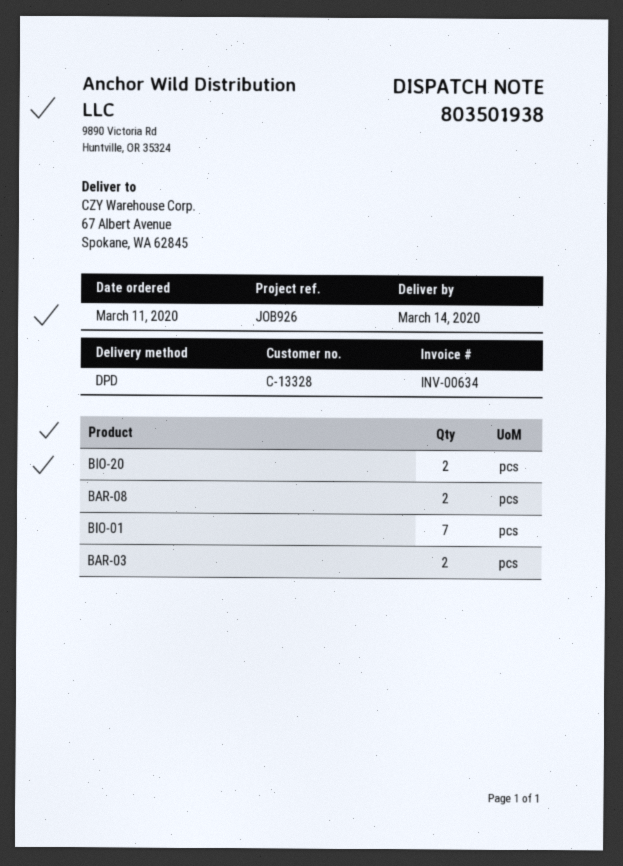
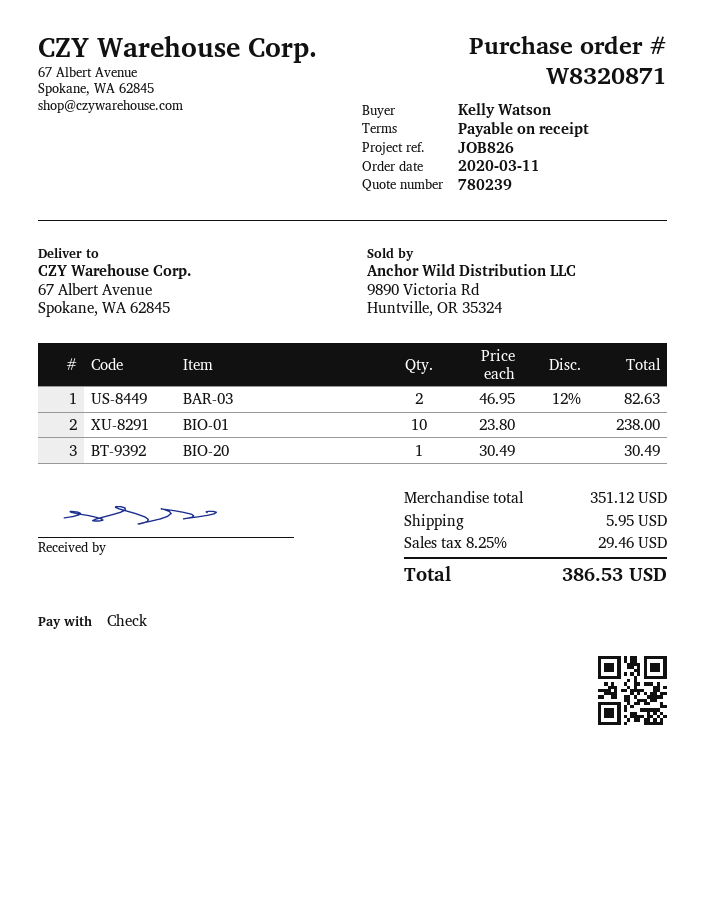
reference: JOB926 -> JOB826
BIO-20: 2 -> 1
BAR-08: 2 -> none
BIO-01: 7 -> 10

